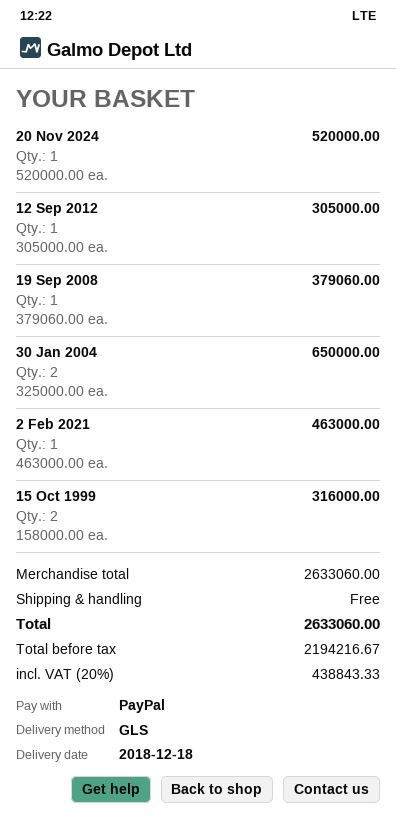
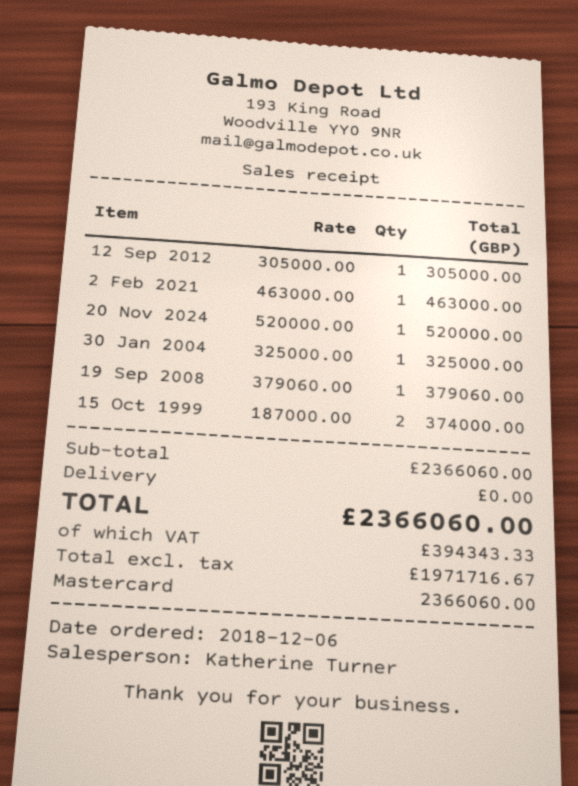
payment method: PayPal -> Mastercard
30 Jan 2004: 2 x 325000.00 = 650000.00 -> 1 x 325000.00 = 325000.00
15 Oct 1999: 2 x 158000.00 = 316000.00 -> 2 x 187000.00 = 374000.00
subtotal: 2633060.00 -> 2366060.00
net: 2194216.67 -> 1971716.67
tax: 438843.33 -> 394343.33
total: 2633060.00 -> 2366060.00

